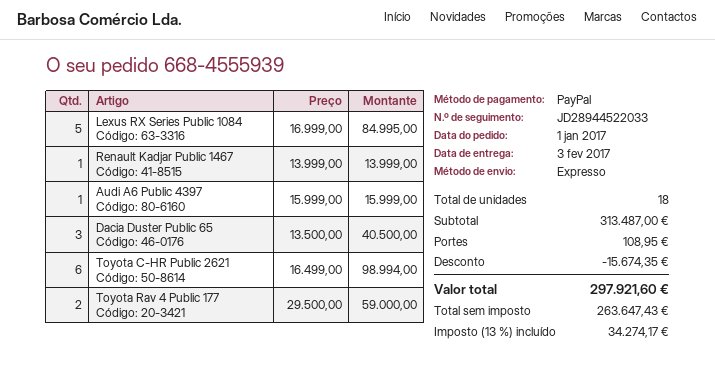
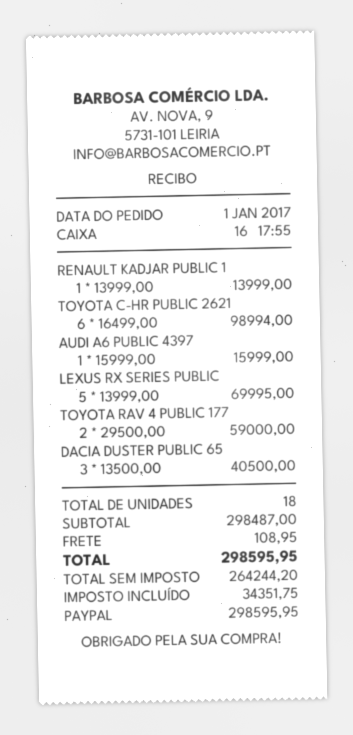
Lexus RX Series Public 1084: 5 x 16999.00 = 84995.00 -> 5 x 13999.00 = 69995.00
subtotal: 313487.00 -> 298487.00
discount: 15674.35 -> none
net: 263647.43 -> 264244.20
tax: 34274.17 -> 34351.75
total: 297921.60 -> 298595.95

